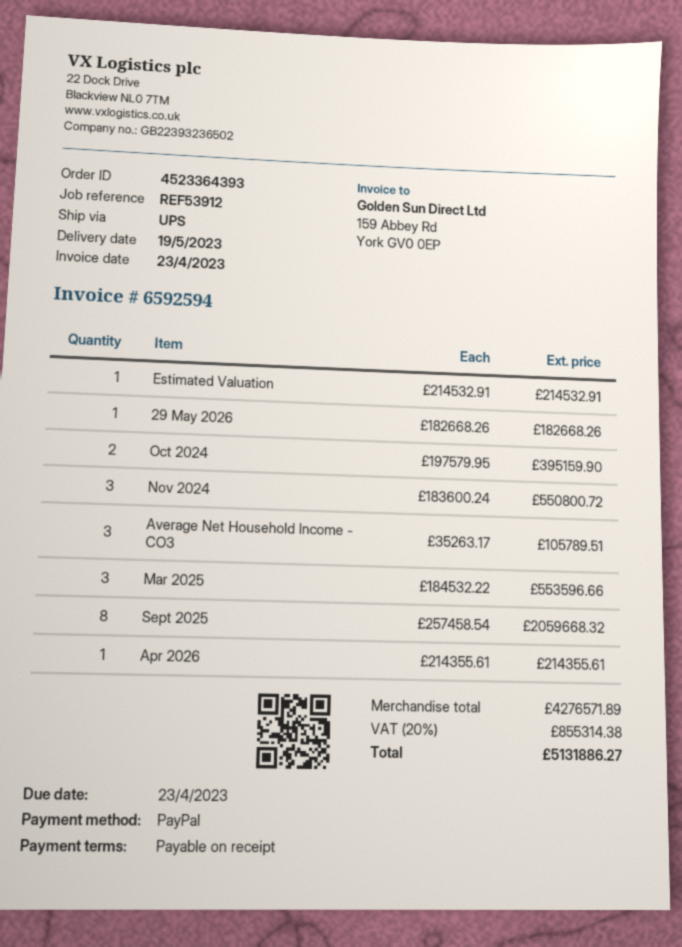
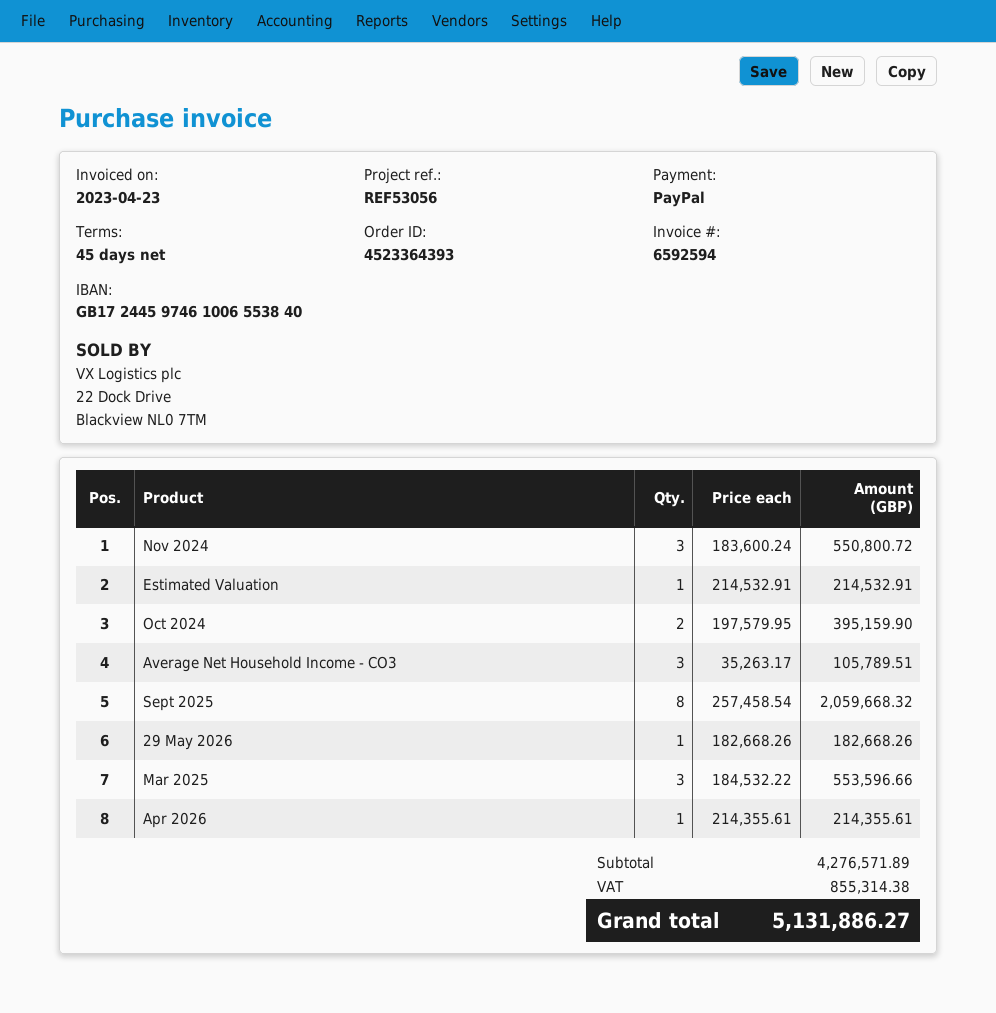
payment terms: on receipt -> 45 days
reference: REF53912 -> REF53056

